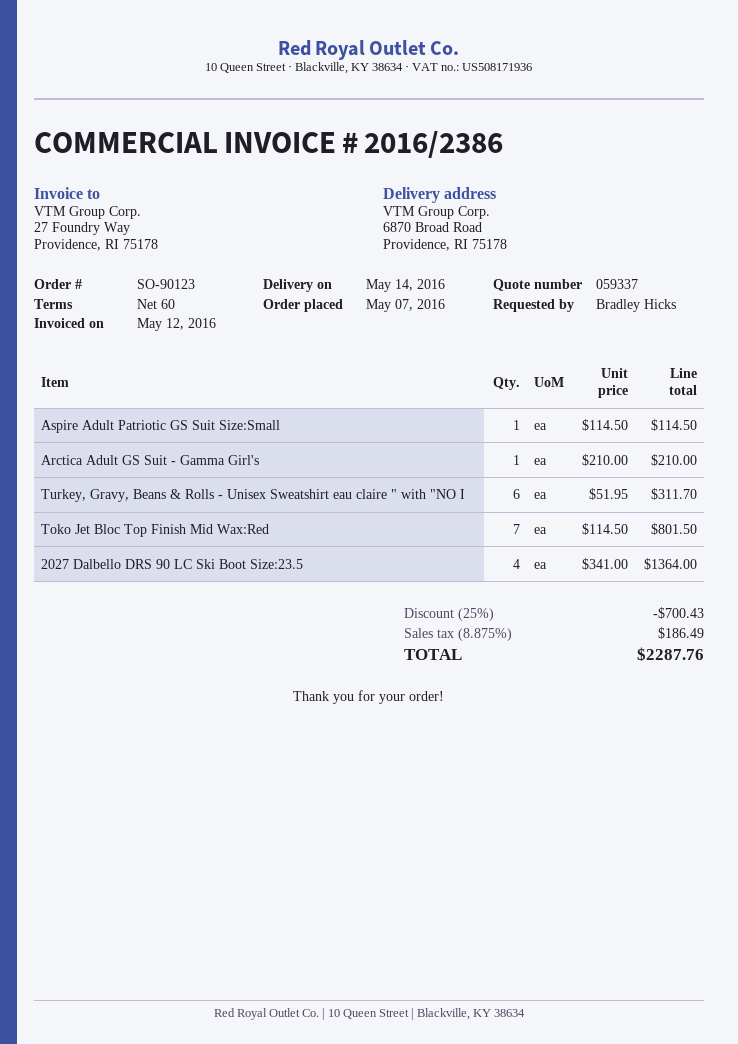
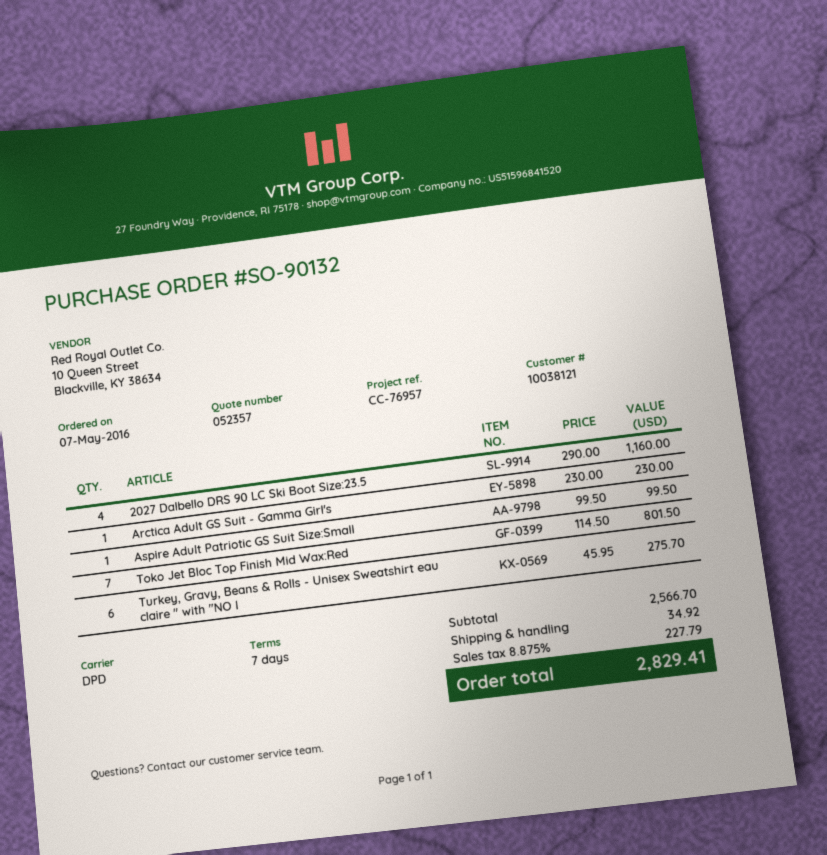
quote number: 059337 -> 052357
order number: SO-90123 -> SO-90132
payment terms: 60 days -> 7 days
Aspire Adult Patriotic GS Suit Size:Small: 1 x 114.50 = 114.50 -> 1 x 99.50 = 99.50
Arctica Adult GS Suit - Gamma Girl's: 1 x 210.00 = 210.00 -> 1 x 230.00 = 230.00
Turkey, Gravy, Beans & Rolls - Unisex Sweatshirt eau claire " with "NO I: 6 x 51.95 = 311.70 -> 6 x 45.95 = 275.70
2027 Dalbello DRS 90 LC Ski Boot Size:23.5: 4 x 341.00 = 1364.00 -> 4 x 290.00 = 1160.00
discount: 25% = 700.43 -> none
shipping: none -> 34.92
tax: 8.875% = 186.49 -> 8.875% = 227.79
total: 2287.76 -> 2829.41

